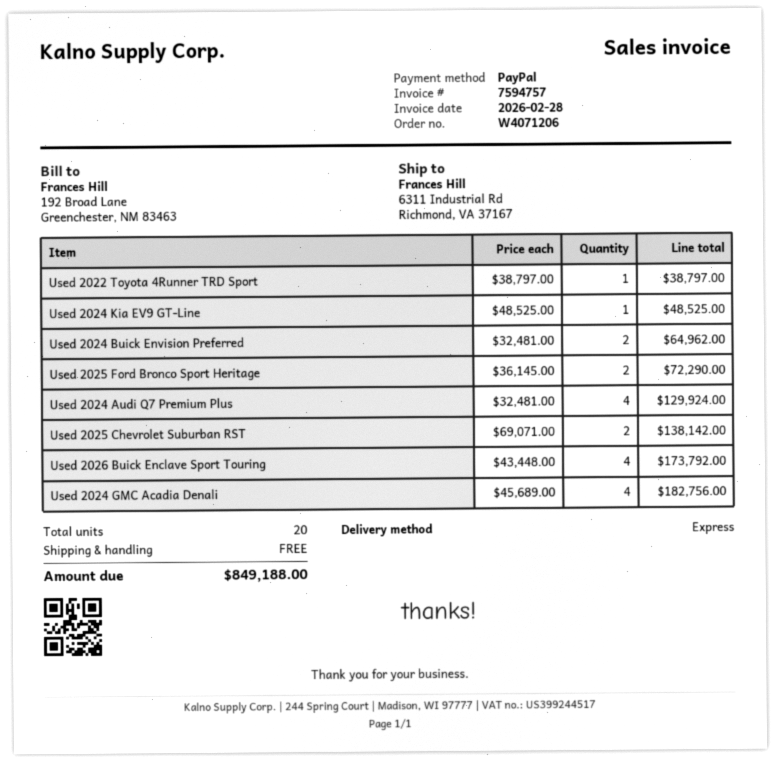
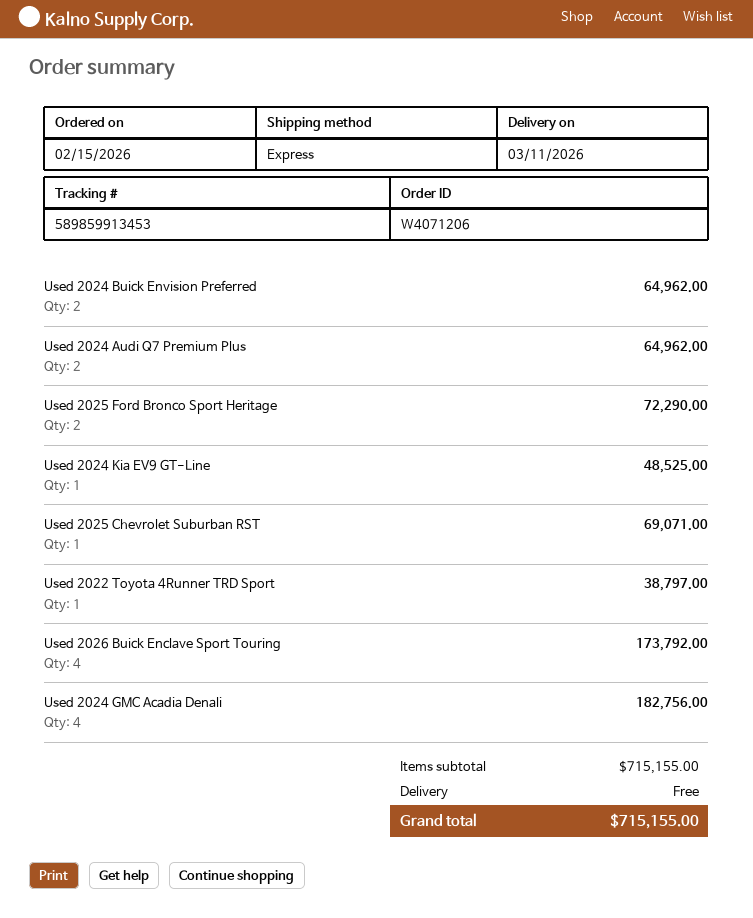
Used 2024 Audi Q7 Premium Plus: 4 for 129924.00 -> 2 for 64962.00
Used 2025 Chevrolet Suburban RST: 2 for 138142.00 -> 1 for 69071.00
total: 849188.00 -> 715155.00

